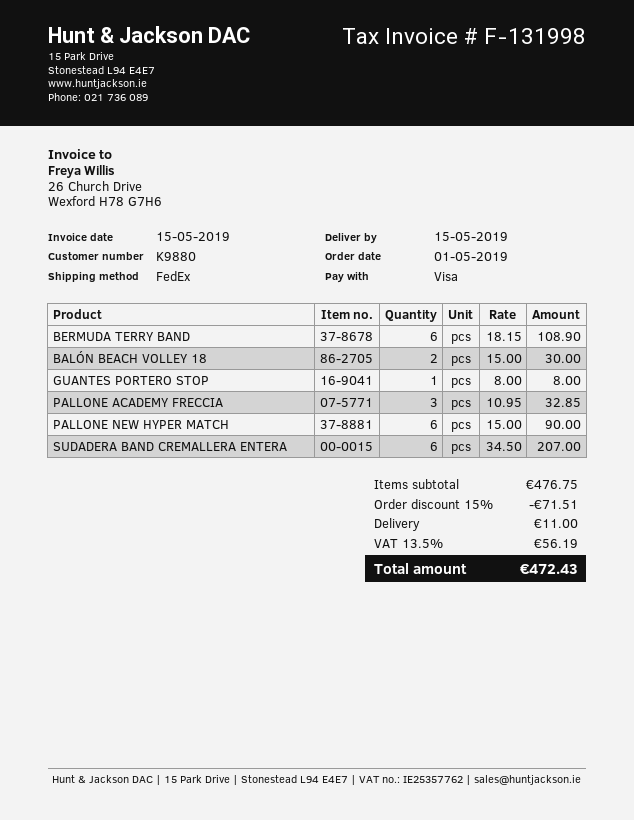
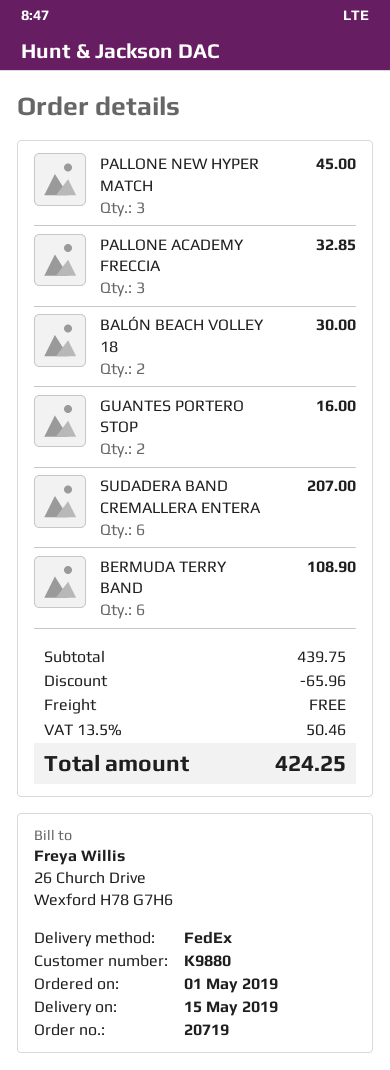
GUANTES PORTERO STOP: 1 for 8.00 -> 2 for 16.00
PALLONE NEW HYPER MATCH: 6 for 90.00 -> 3 for 45.00
subtotal: 476.75 -> 439.75
discount: 71.51 -> 65.96
shipping: 11.00 -> 0.00
tax: 13.5% = 56.19 -> 13.5% = 50.46
total: 472.43 -> 424.25

